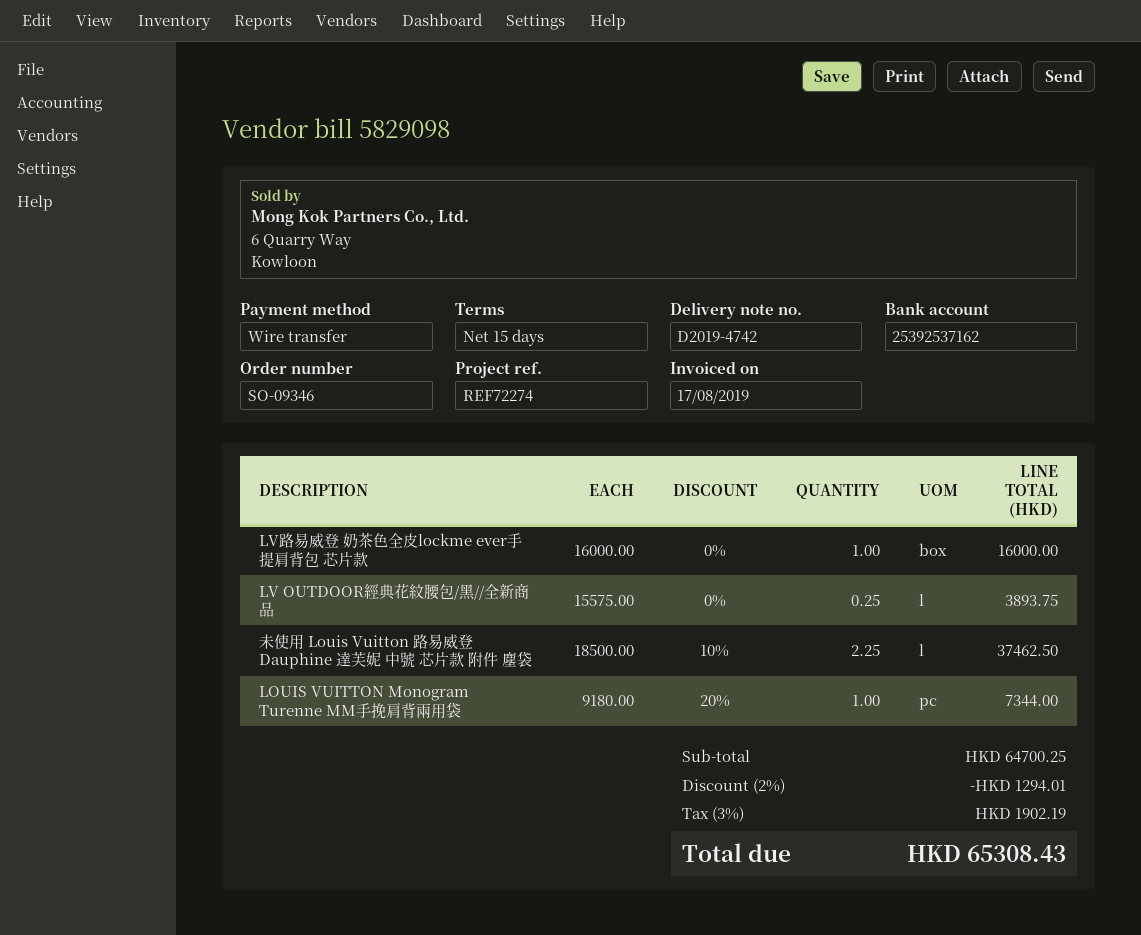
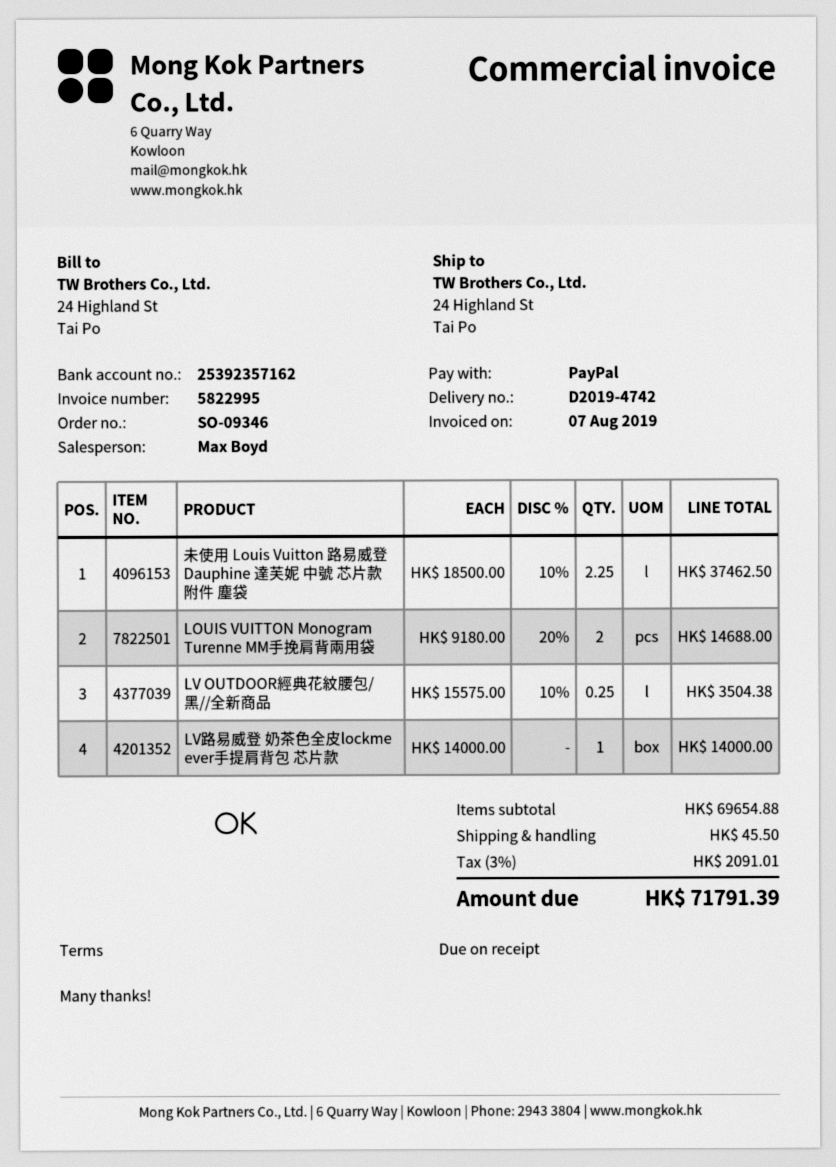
invoice number: 5829098 -> 5822995
invoice date: 2019-08-17 -> 2019-08-07
payment terms: 15 days -> on receipt
payment method: bank transfer -> PayPal
bank account: 25392537162 -> 25392357162
LV路易威登 奶茶色全皮lockme ever手提肩背包 芯片款: 1 x 16000.00 = 16000.00 -> 1 x 14000.00 = 14000.00
LV OUTDOOR經典花紋腰包/黑//全新商品: 0.25 x 15575.00 = 3893.75 -> 0.25 x 15575.00 - 10% = 3504.38
LOUIS VUITTON Monogram Turenne MM手挽肩背兩用袋: 1 x 9180.00 - 20% = 7344.00 -> 2 x 9180.00 - 20% = 14688.00
subtotal: 64700.25 -> 69654.88
discount: 2% = 1294.01 -> none
shipping: none -> 45.50
tax: 3% = 1902.19 -> 3% = 2091.01
total: 65308.43 -> 71791.39

